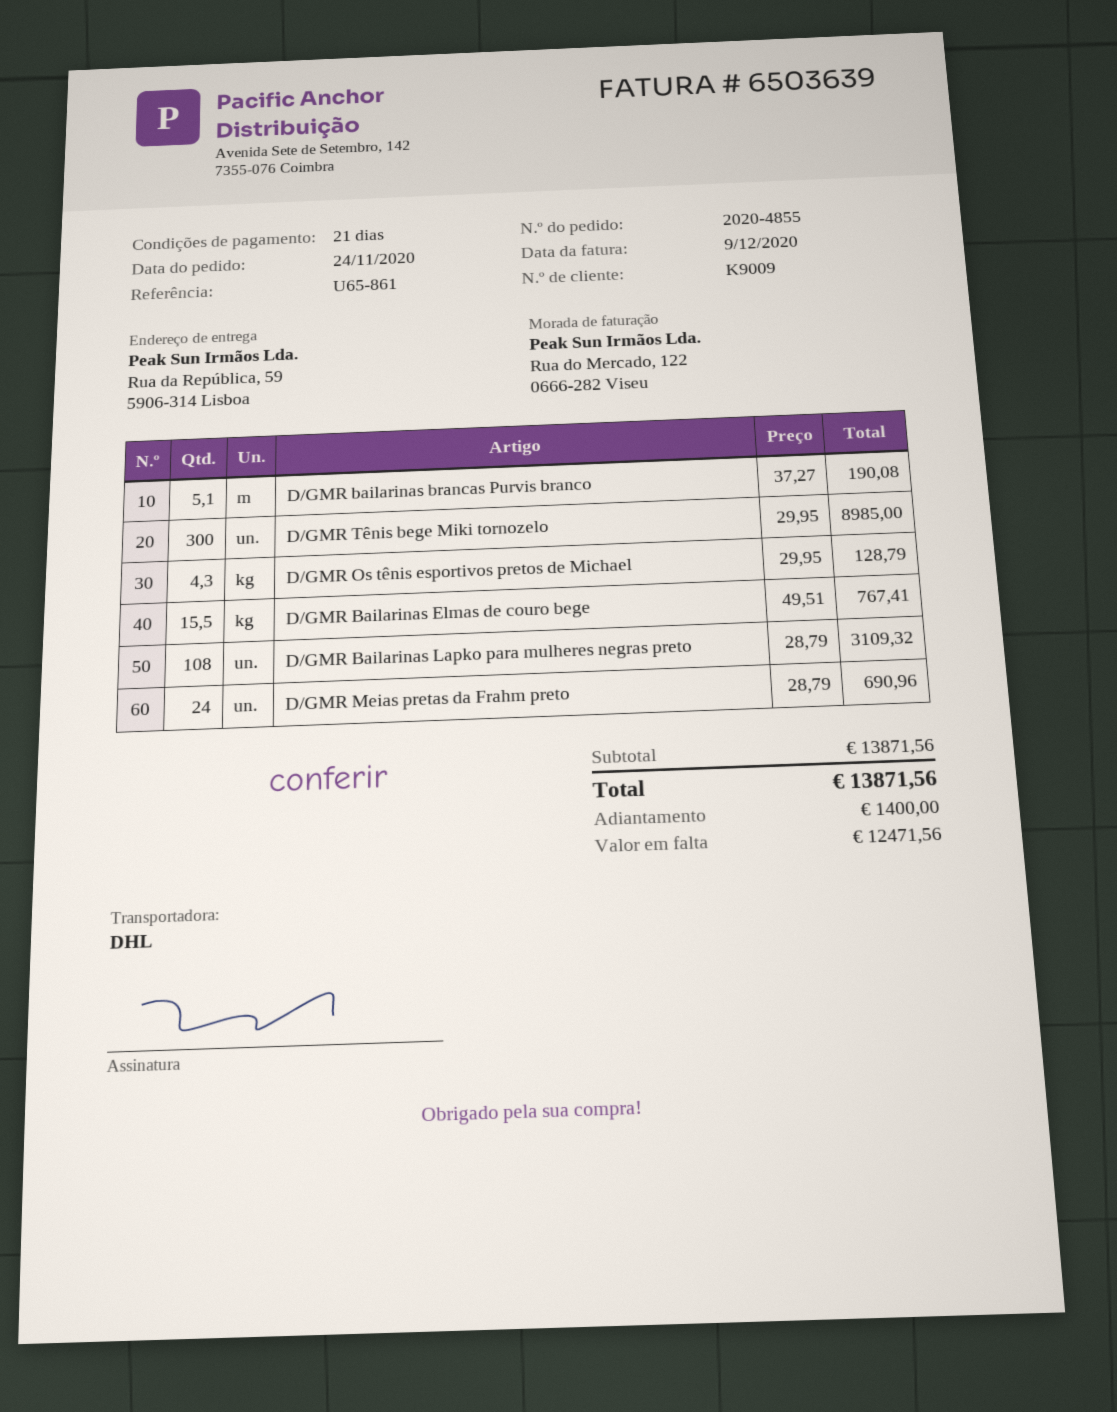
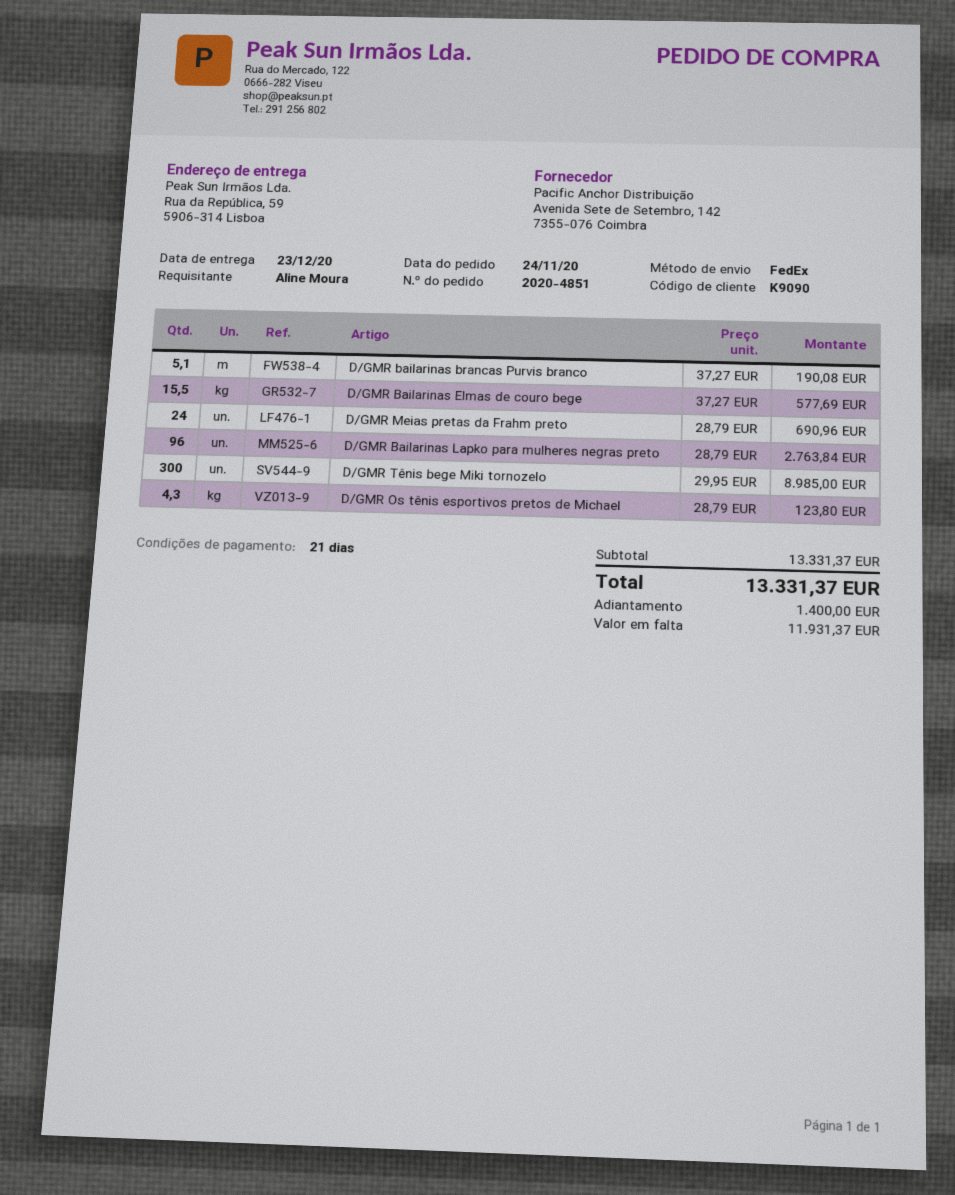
order number: 2020-4855 -> 2020-4851
customer number: K9009 -> K9090
shipping method: DHL -> FedEx
D/GMR Os tênis esportivos pretos de Michael: 4.3 x 29.95 = 128.79 -> 4.3 x 28.79 = 123.80
D/GMR Bailarinas Elmas de couro bege: 15.5 x 49.51 = 767.41 -> 15.5 x 37.27 = 577.69
D/GMR Bailarinas Lapko para mulheres negras preto: 108 x 28.79 = 3109.32 -> 96 x 28.79 = 2763.84
subtotal: 13871.56 -> 13331.37
total: 13871.56 -> 13331.37
balance: 12471.56 -> 11931.37

